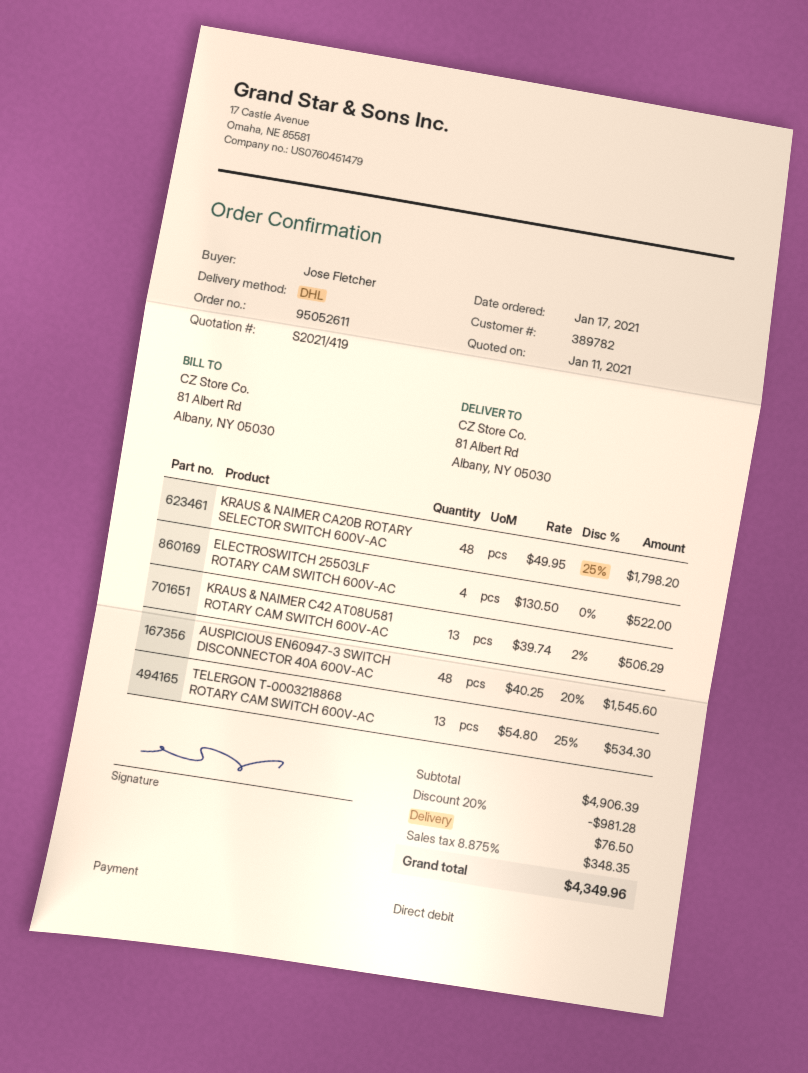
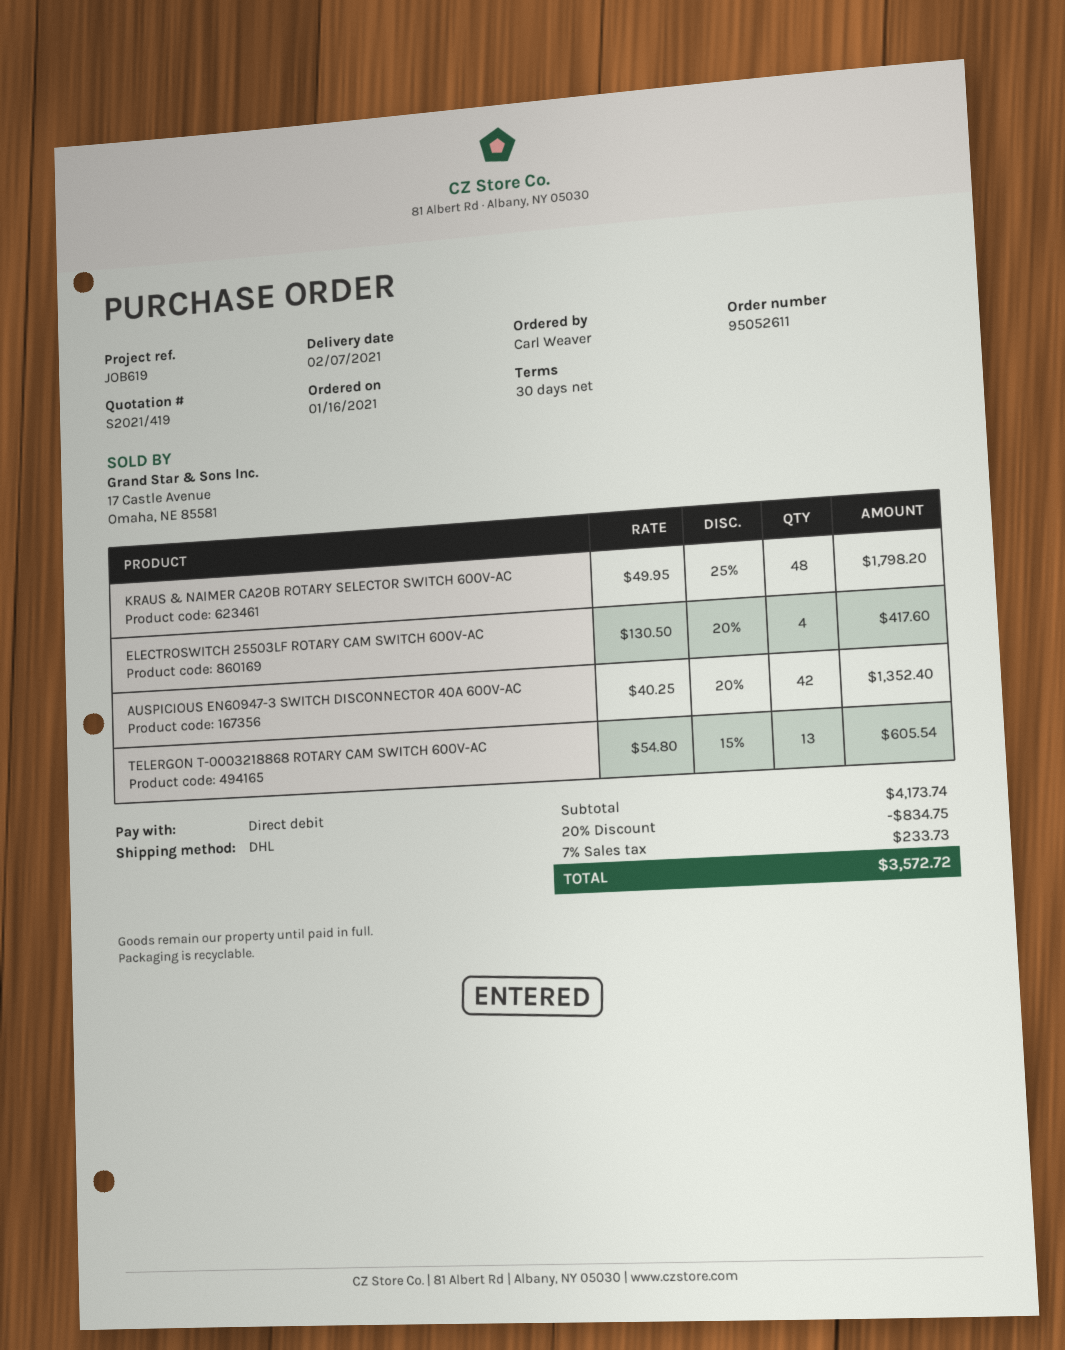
order date: 2021-01-17 -> 2021-01-16
ordered by: Jose Fletcher -> Carl Weaver
ELECTROSWITCH 25503LF ROTARY CAM SWITCH 600V-AC: 4 x 130.50 = 522.00 -> 4 x 130.50 - 20% = 417.60
KRAUS & NAIMER C42 AT08U581 ROTARY CAM SWITCH 600V-AC: 13 x 39.74 - 2% = 506.29 -> none
AUSPICIOUS EN60947-3 SWITCH DISCONNECTOR 40A 600V-AC: 48 x 40.25 - 20% = 1545.60 -> 42 x 40.25 - 20% = 1352.40
TELERGON T-0003218868 ROTARY CAM SWITCH 600V-AC: 13 x 54.80 - 25% = 534.30 -> 13 x 54.80 - 15% = 605.54
subtotal: 4906.39 -> 4173.74
discount: 20% = 981.28 -> 20% = 834.75
shipping: 76.50 -> none
tax: 8.875% = 348.35 -> 7% = 233.73
total: 4349.96 -> 3572.72

